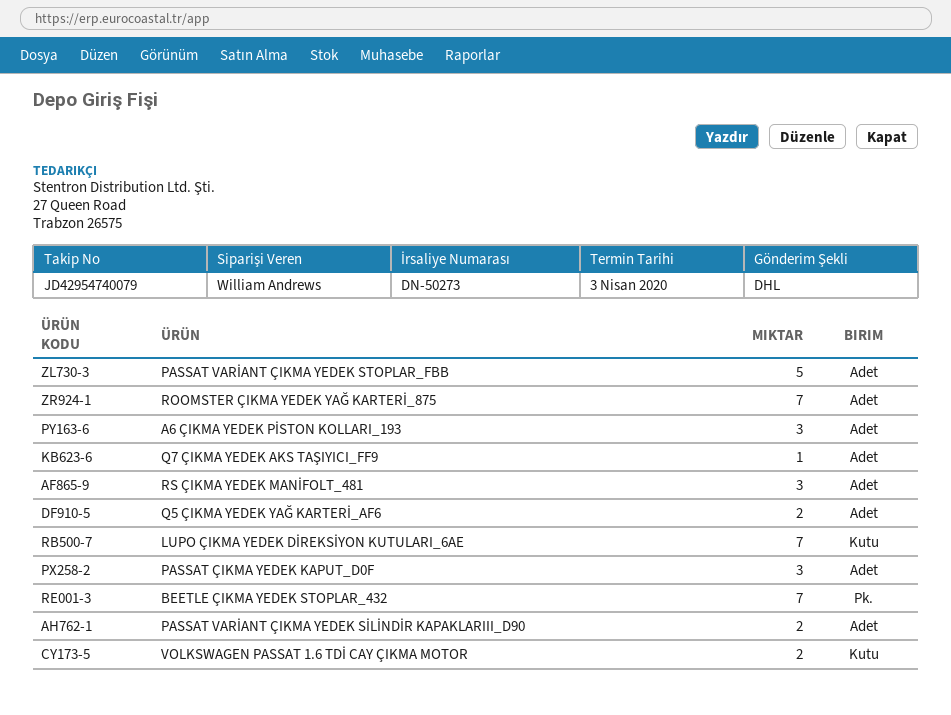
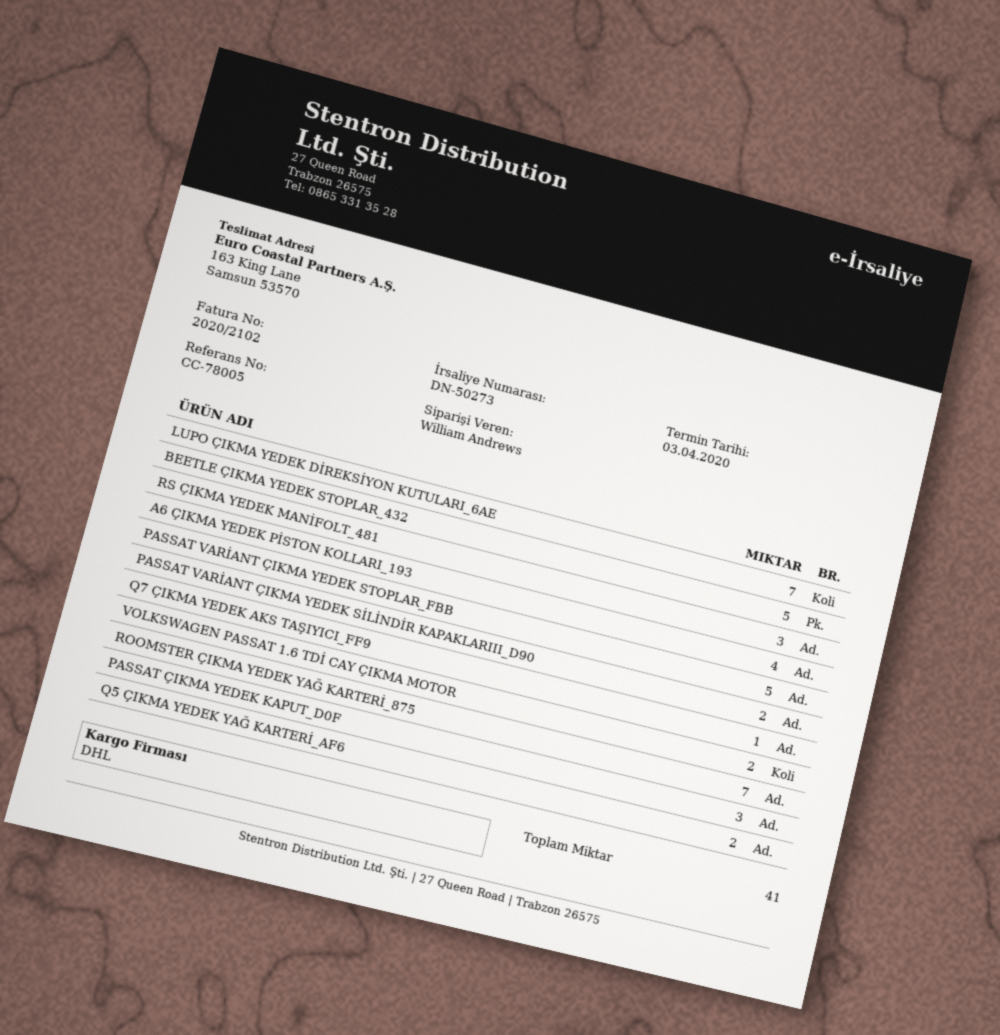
A6 ÇIKMA YEDEK PİSTON KOLLARI_193: 3 -> 4
BEETLE ÇIKMA YEDEK STOPLAR_432: 7 -> 5

